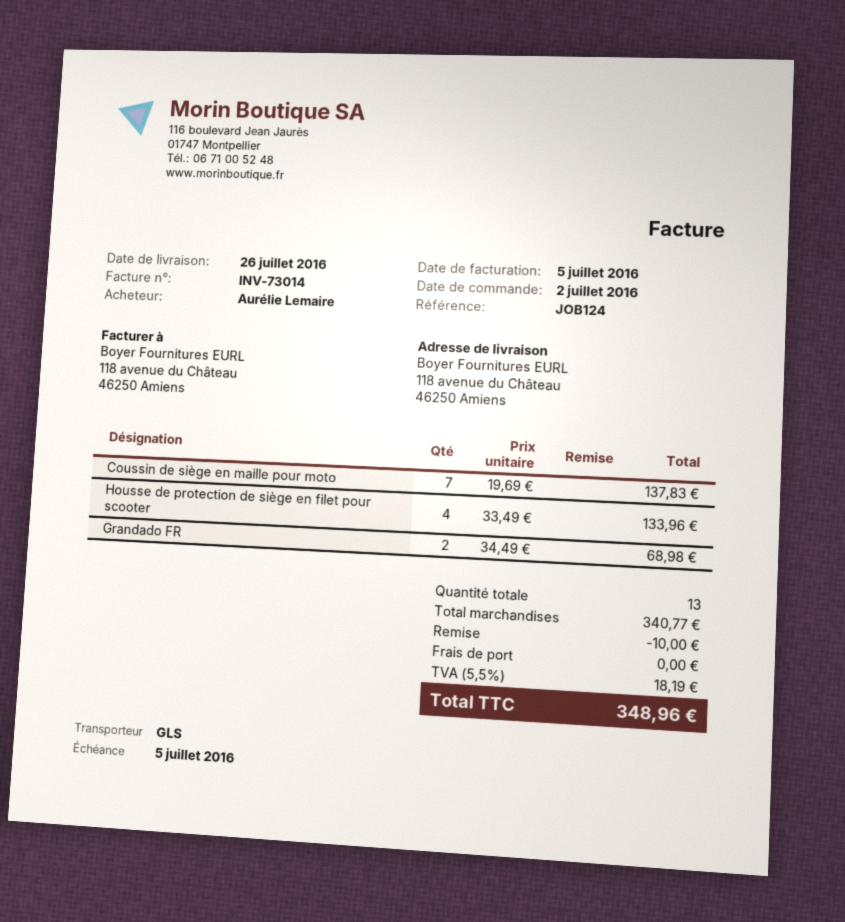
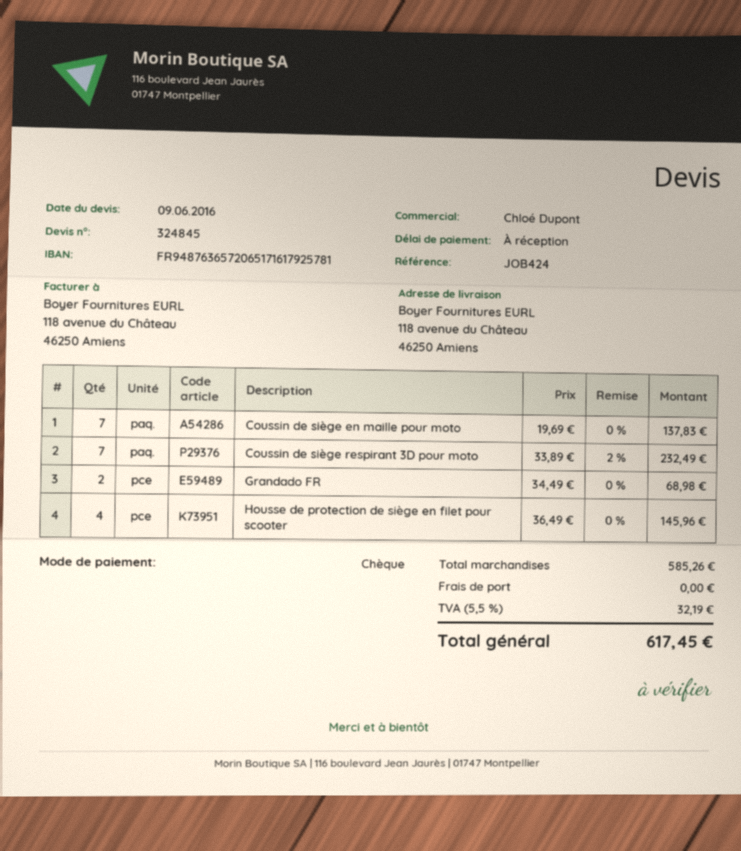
reference: JOB124 -> JOB424
Housse de protection de siège en filet pour scooter: 4 x 33.49 = 133.96 -> 4 x 36.49 = 145.96
Coussin de siège respirant 3D pour moto: none -> 7 x 33.89 - 2% = 232.49
subtotal: 340.77 -> 585.26
discount: 10.00 -> none
tax: 5.5% = 18.19 -> 5.5% = 32.19
total: 348.96 -> 617.45

